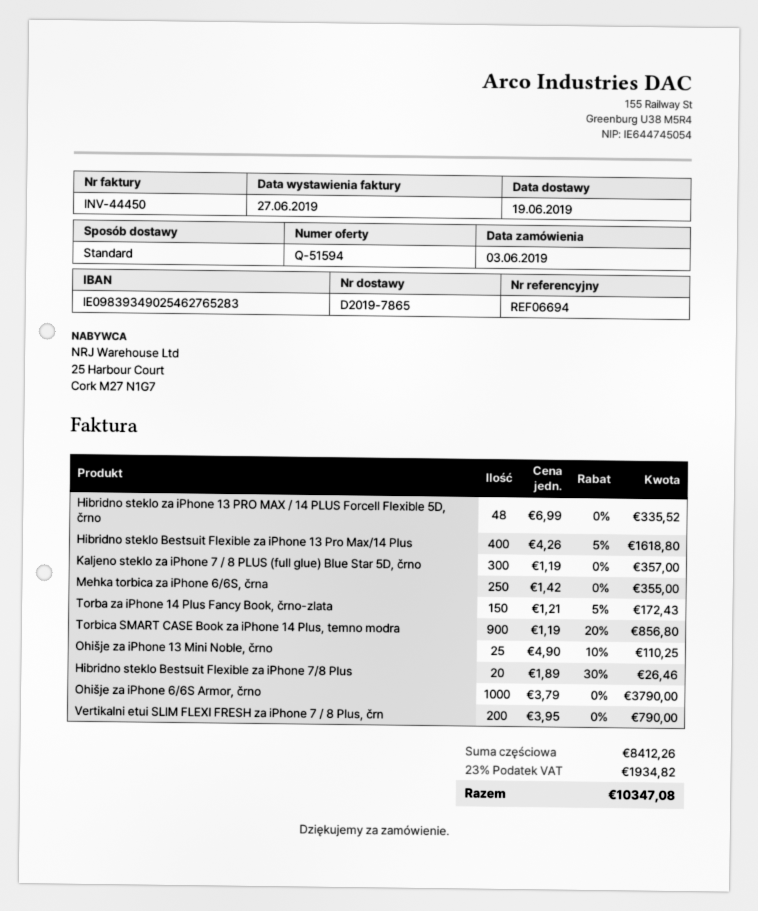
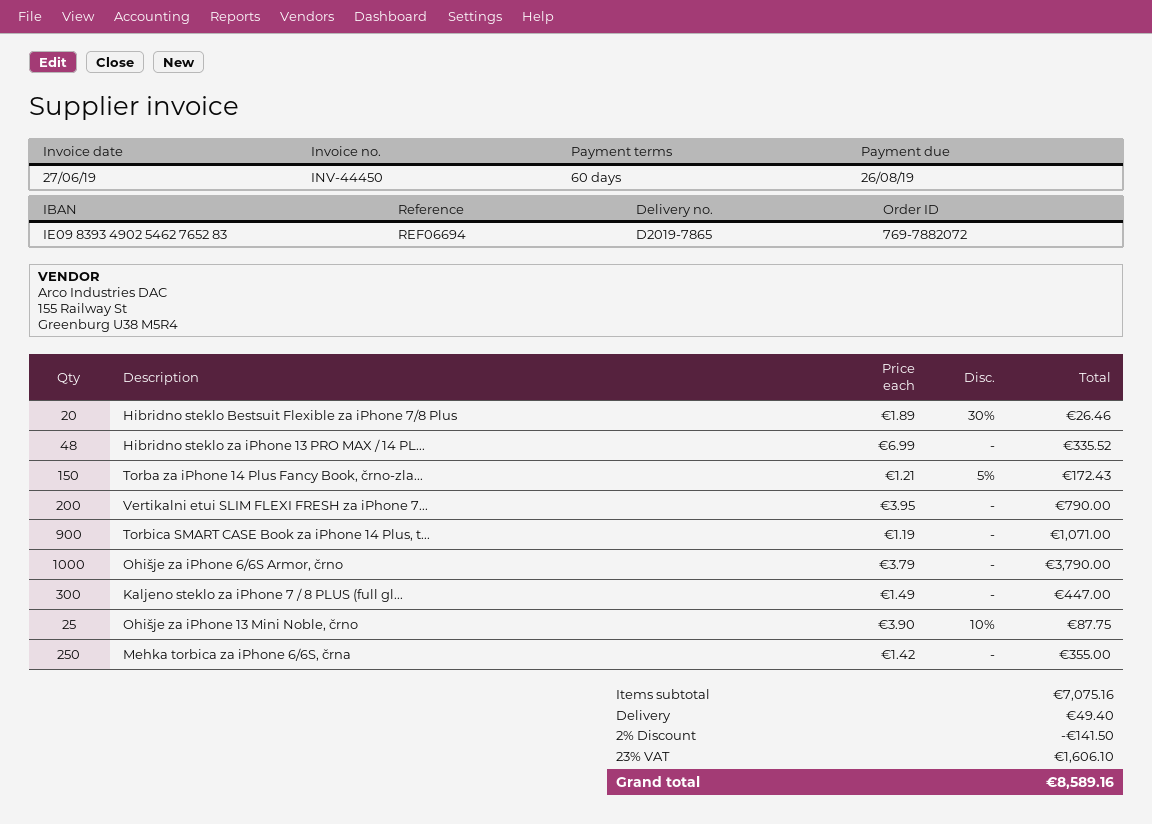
Hibridno steklo Bestsuit Flexible za iPhone 13 Pro Max/14 Plus: 400 x 4.26 - 5% = 1618.80 -> none
Kaljeno steklo za iPhone 7 / 8 PLUS (full glue) Blue Star 5D, črno: 300 x 1.19 = 357.00 -> 300 x 1.49 = 447.00
Torbica SMART CASE Book za iPhone 14 Plus, temno modra: 900 x 1.19 - 20% = 856.80 -> 900 x 1.19 = 1071.00
Ohišje za iPhone 13 Mini Noble, črno: 25 x 4.90 - 10% = 110.25 -> 25 x 3.90 - 10% = 87.75
subtotal: 8412.26 -> 7075.16
discount: none -> 2% = 141.50
shipping: none -> 49.40
tax: 23% = 1934.82 -> 23% = 1606.10
total: 10347.08 -> 8589.16

